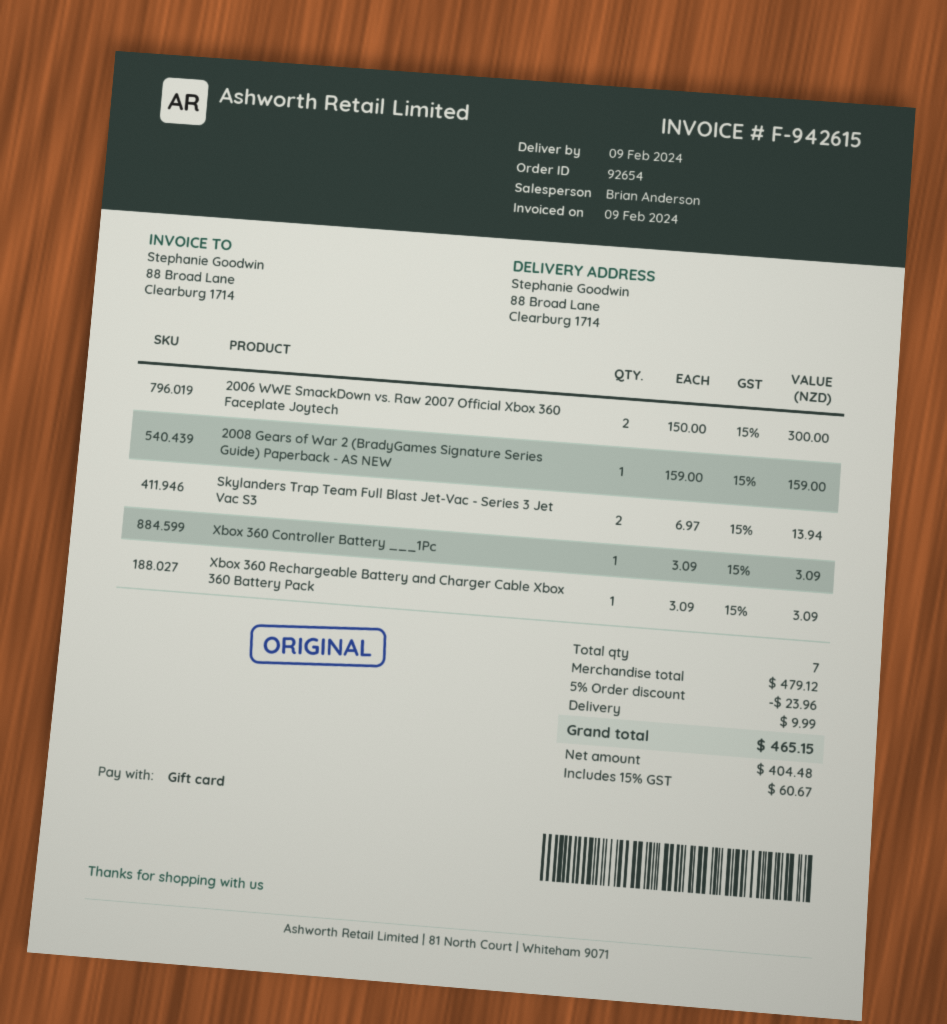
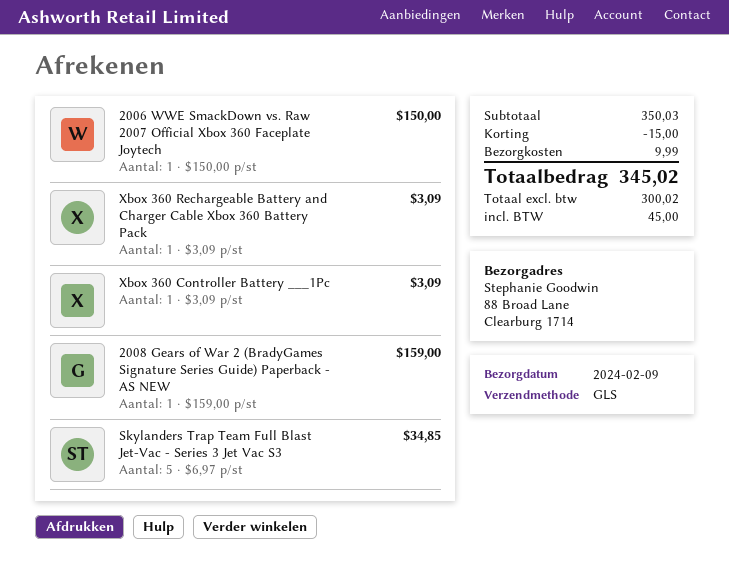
2006 WWE SmackDown vs. Raw 2007 Official Xbox 360 Faceplate Joytech: 2 x 150.00 = 300.00 -> 1 x 150.00 = 150.00
Skylanders Trap Team Full Blast Jet-Vac - Series 3 Jet Vac S3: 2 x 6.97 = 13.94 -> 5 x 6.97 = 34.85
subtotal: 479.12 -> 350.03
discount: 23.96 -> 15.00
net: 404.48 -> 300.02
tax: 60.67 -> 45.00
total: 465.15 -> 345.02

